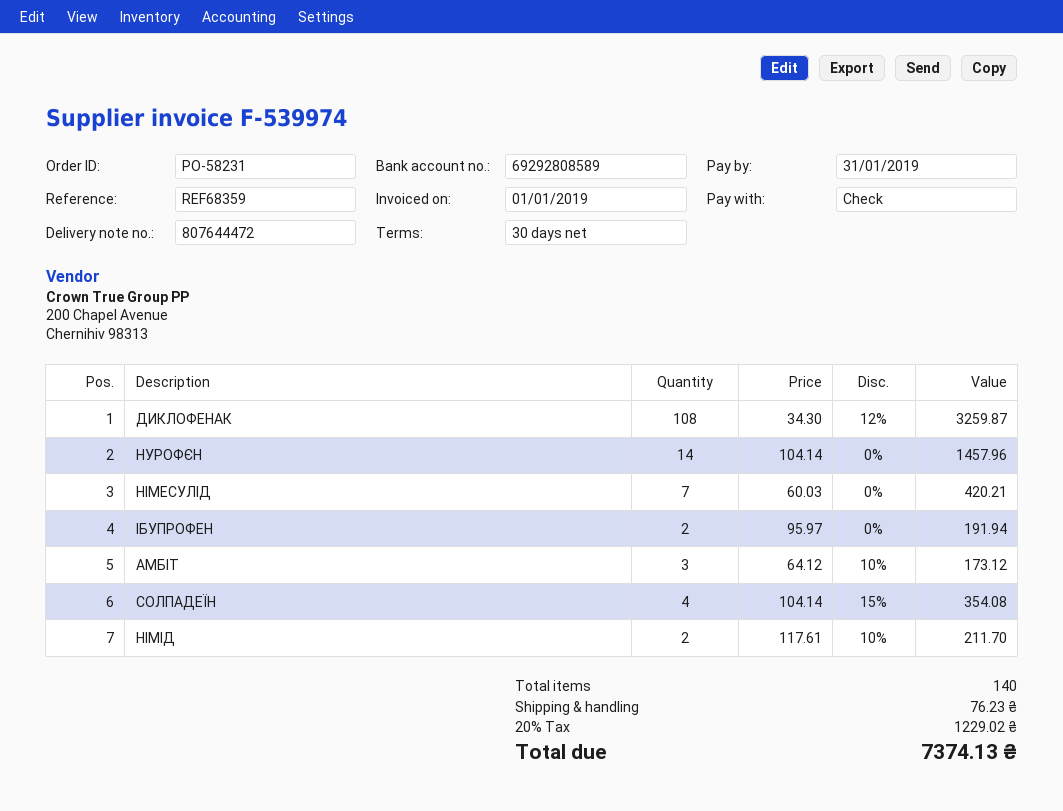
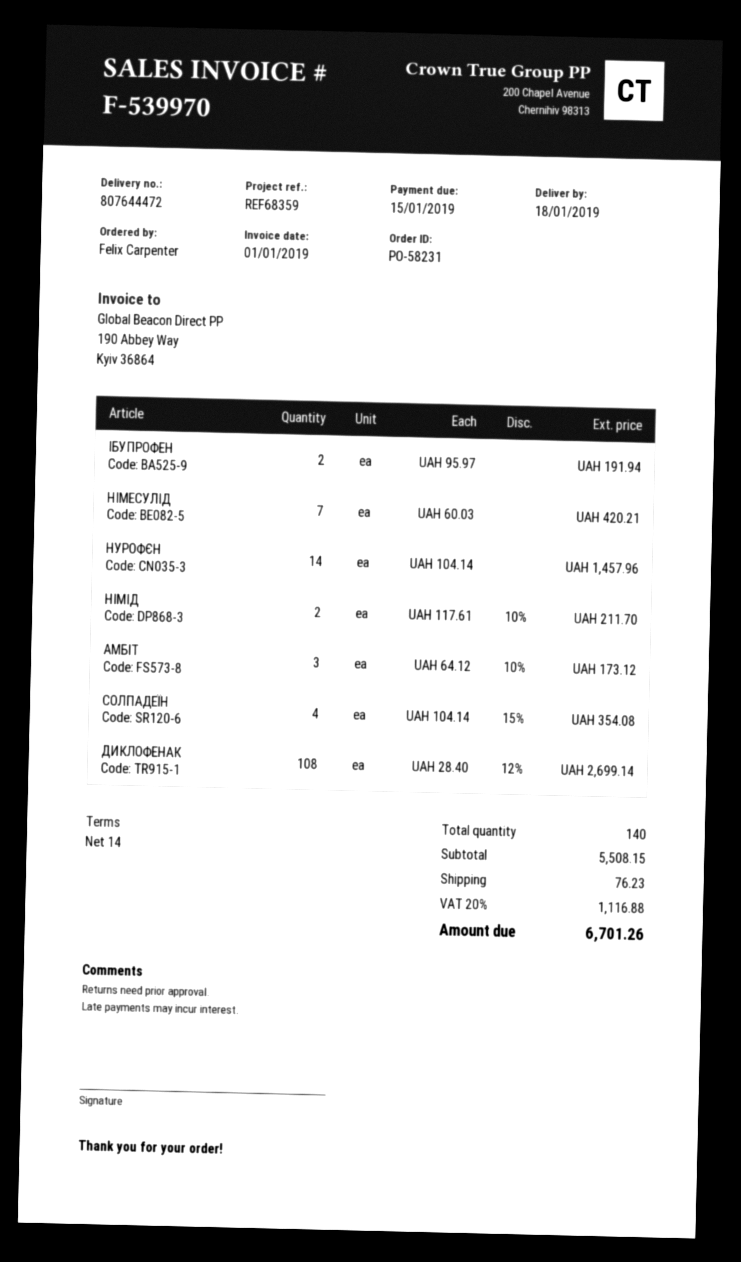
invoice number: F-539974 -> F-539970
payment terms: 30 days -> 14 days
due date: 2019-01-31 -> 2019-01-15
ДИКЛОФЕНАК: 108 x 34.30 - 12% = 3259.87 -> 108 x 28.40 - 12% = 2699.14
tax: 20% = 1229.02 -> 20% = 1116.88
total: 7374.13 -> 6701.26

